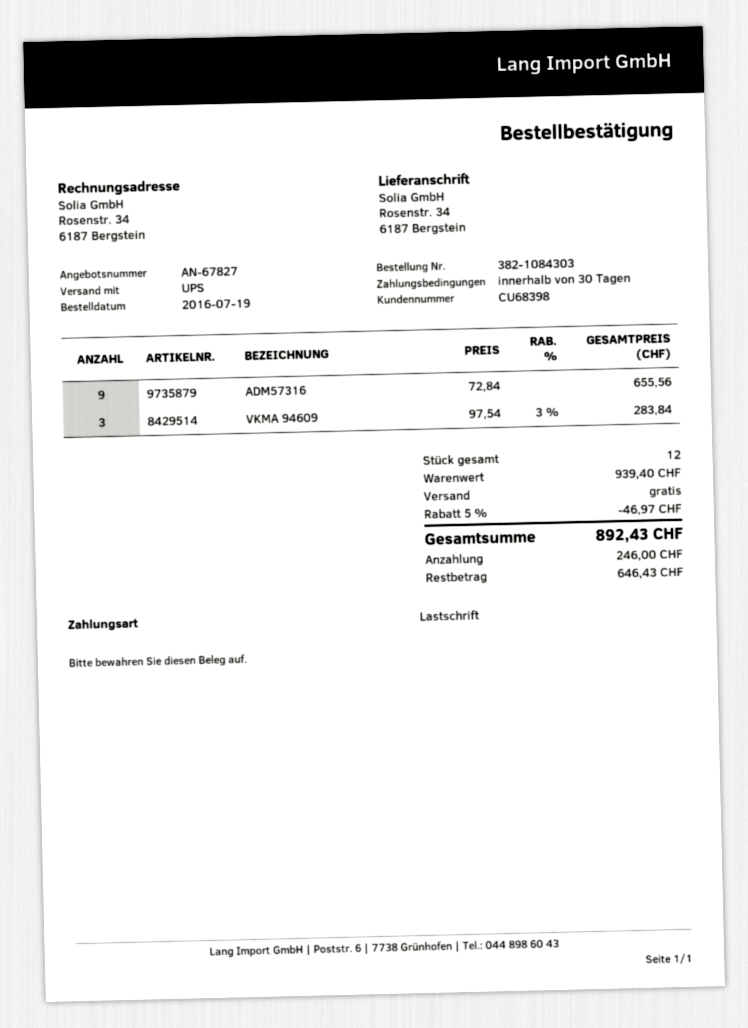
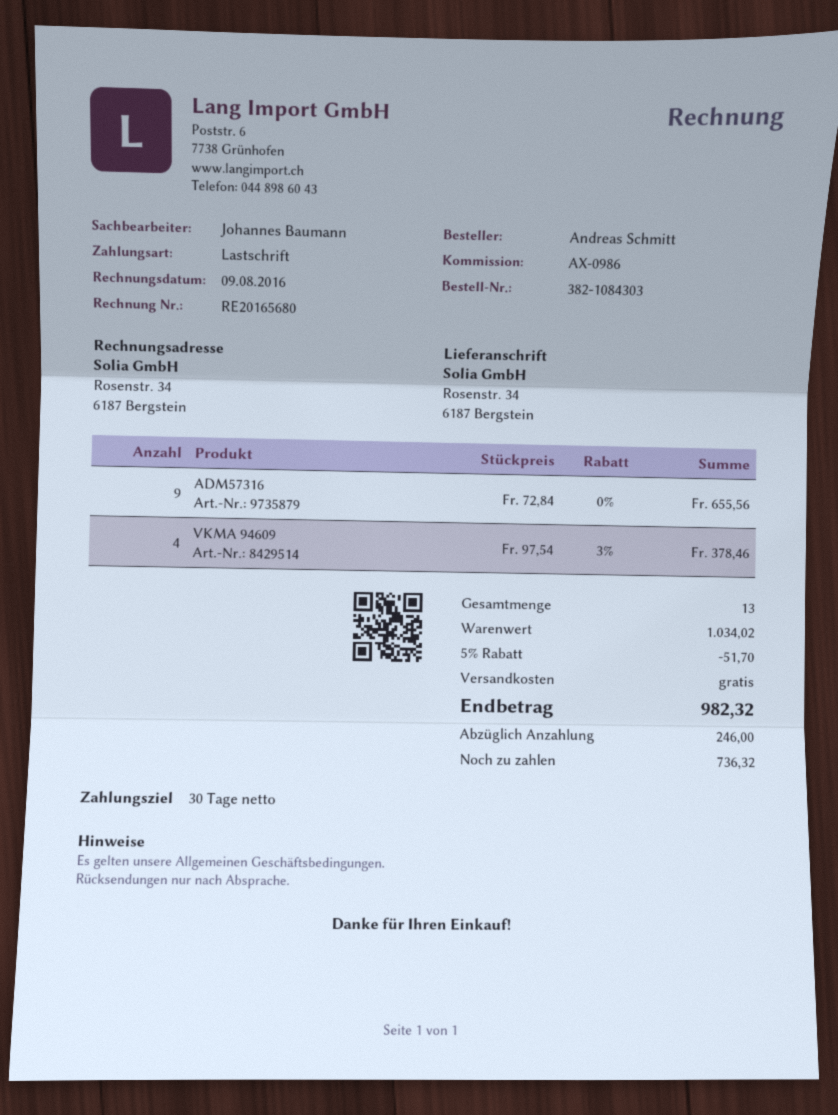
VKMA 94609: 3 x 97.54 - 3% = 283.84 -> 4 x 97.54 - 3% = 378.46
total quantity: 12 -> 13
subtotal: 939.40 -> 1034.02
discount: 5% = 46.97 -> 5% = 51.70
total: 892.43 -> 982.32
balance: 646.43 -> 736.32

